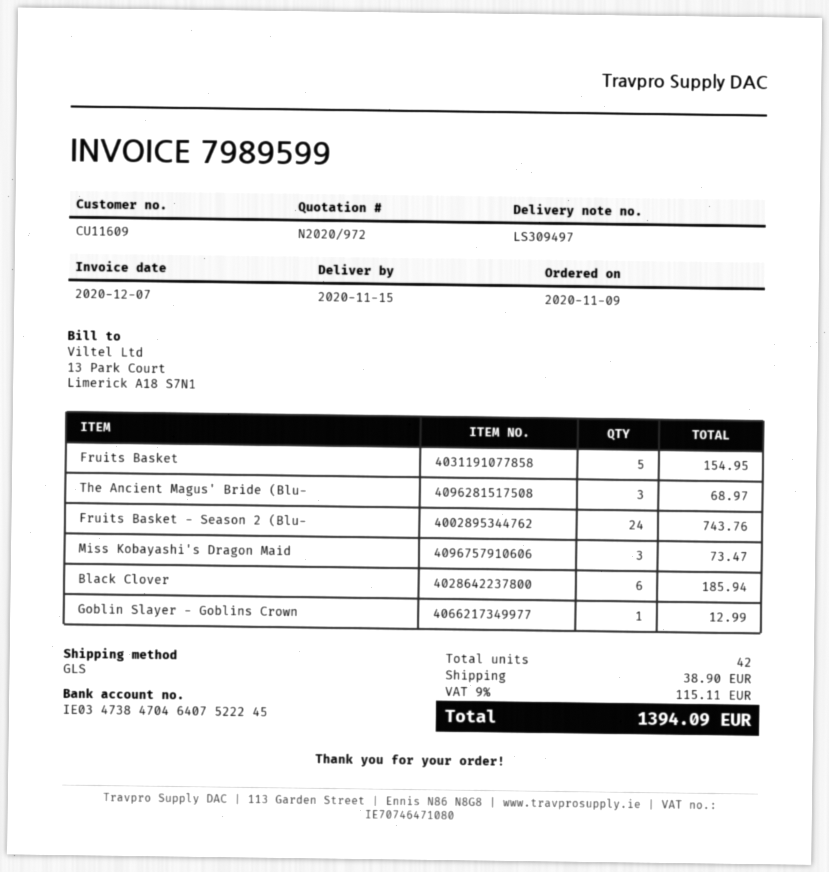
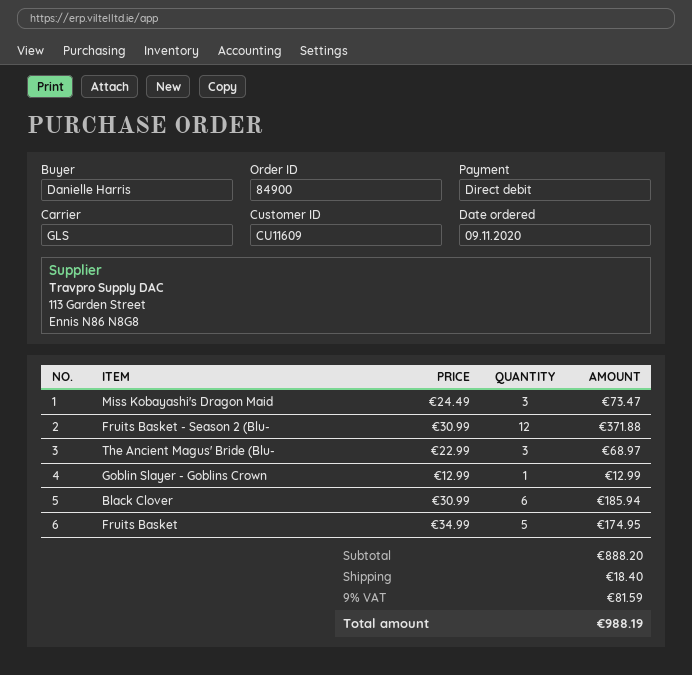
Fruits Basket: 5 for 154.95 -> 5 for 174.95
Fruits Basket - Season 2 (Blu-: 24 for 743.76 -> 12 for 371.88
shipping: 38.90 -> 18.40
tax: 9% = 115.11 -> 9% = 81.59
total: 1394.09 -> 988.19

